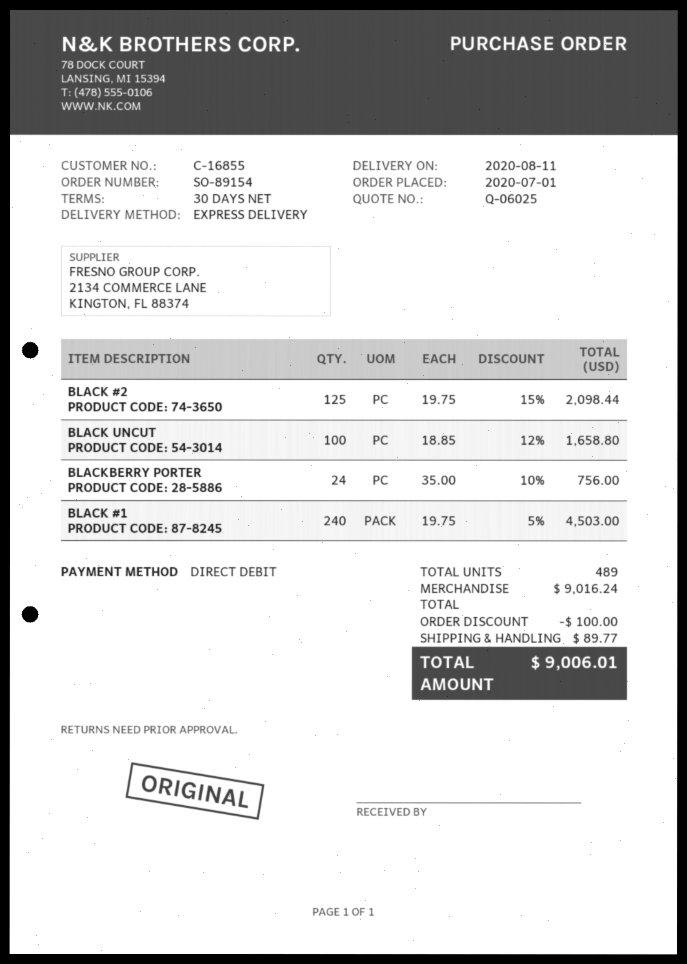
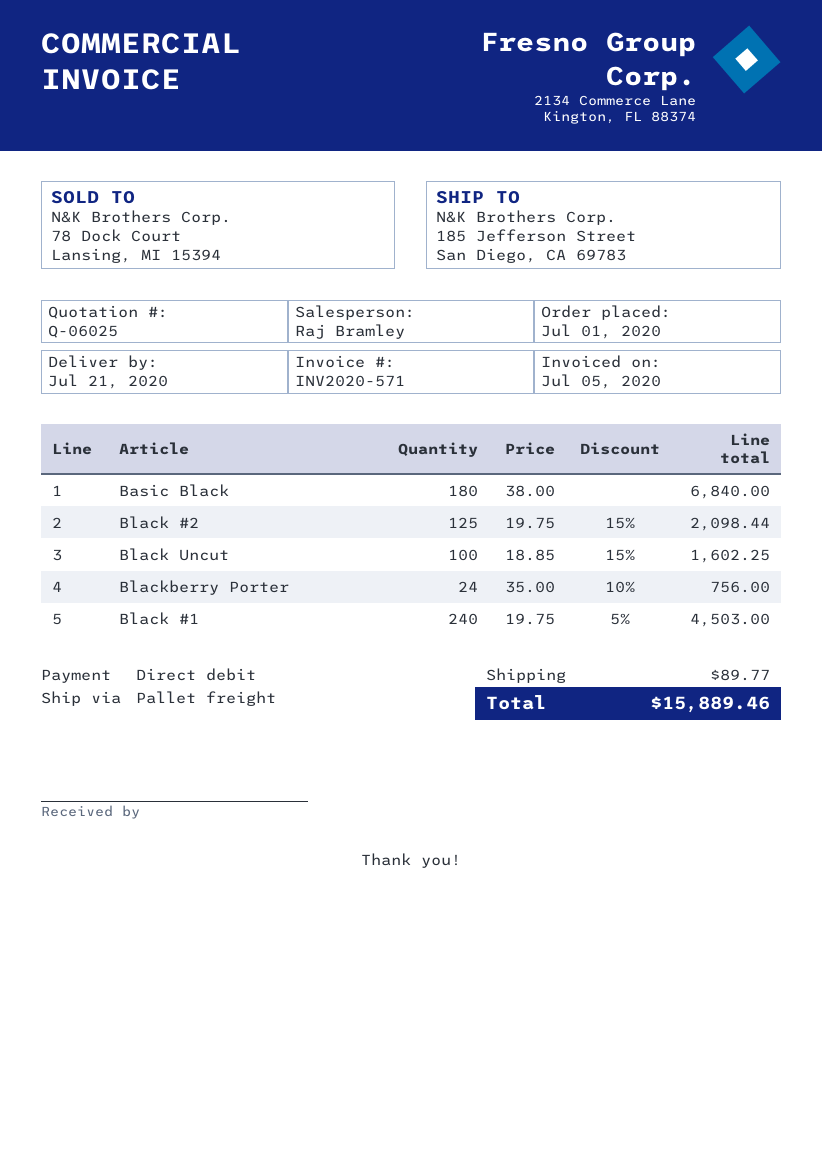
delivery date: 2020-08-11 -> 2020-07-21
shipping method: express -> pallet freight
BLACK UNCUT: 100 x 18.85 - 12% = 1658.80 -> 100 x 18.85 - 15% = 1602.25
Basic Black: none -> 180 x 38.00 = 6840.00
discount: 100.00 -> none
total: 9006.01 -> 15889.46

